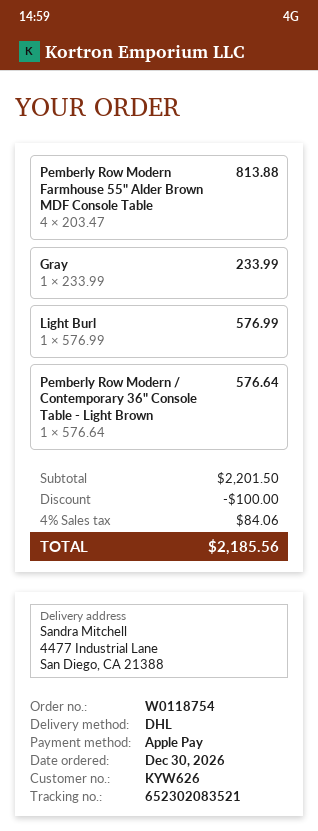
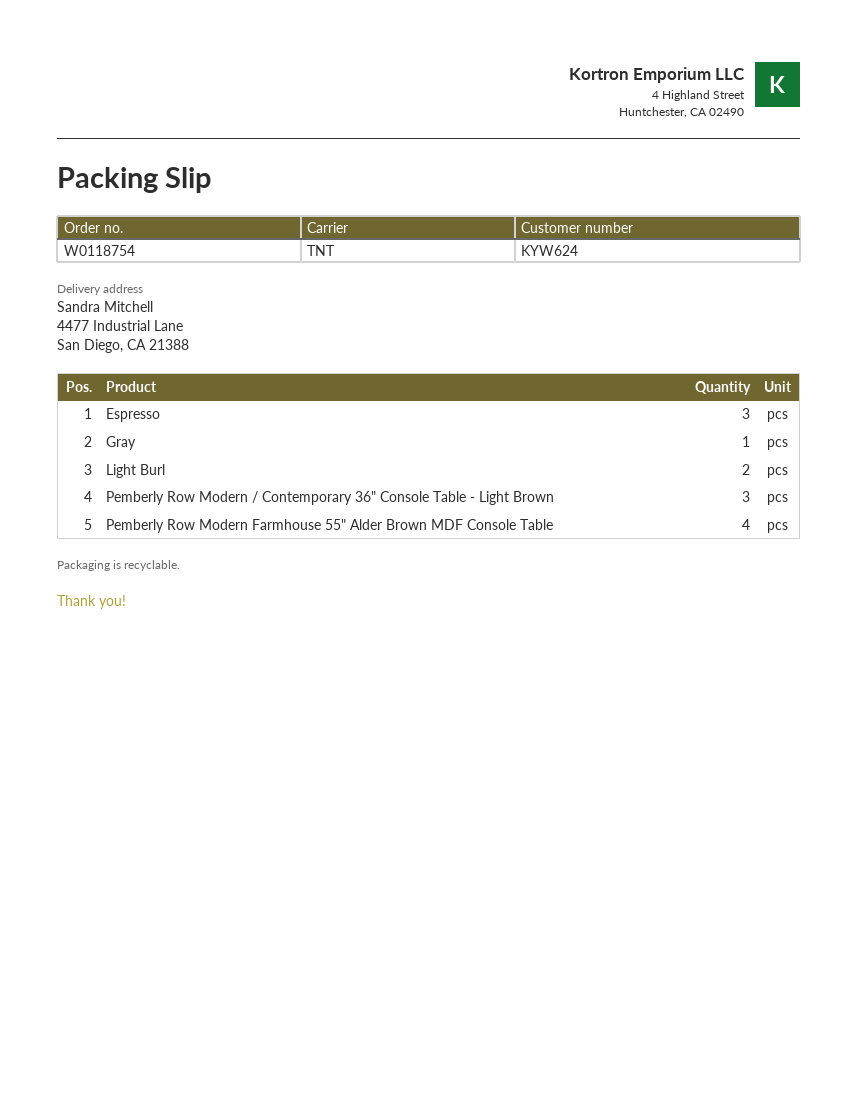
customer number: KYW626 -> KYW624
shipping method: DHL -> TNT
Light Burl: 1 -> 2
Pemberly Row Modern / Contemporary 36" Console Table - Light Brown: 1 -> 3
Espresso: none -> 3

